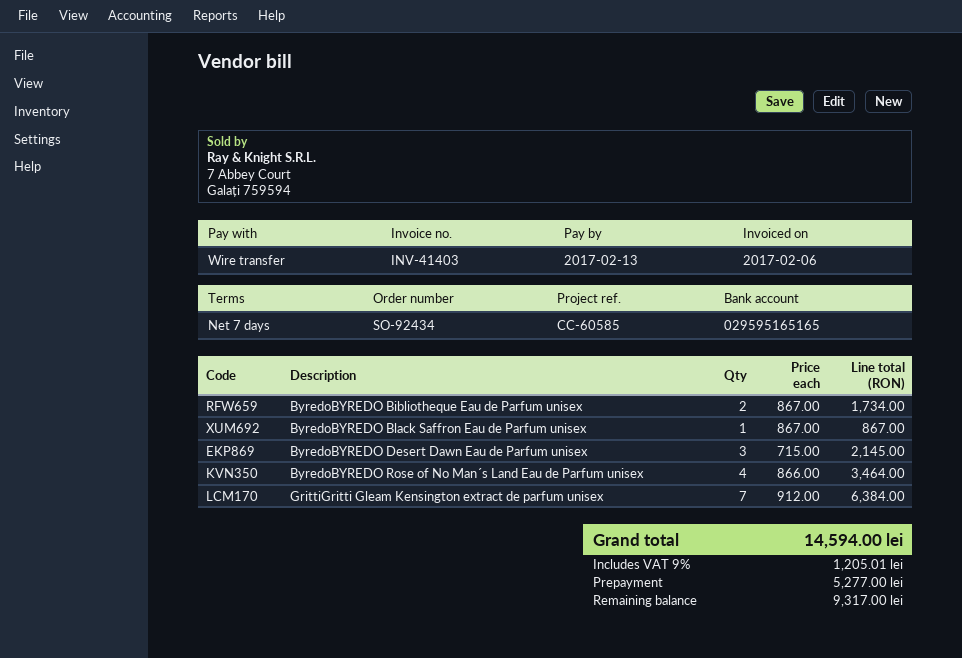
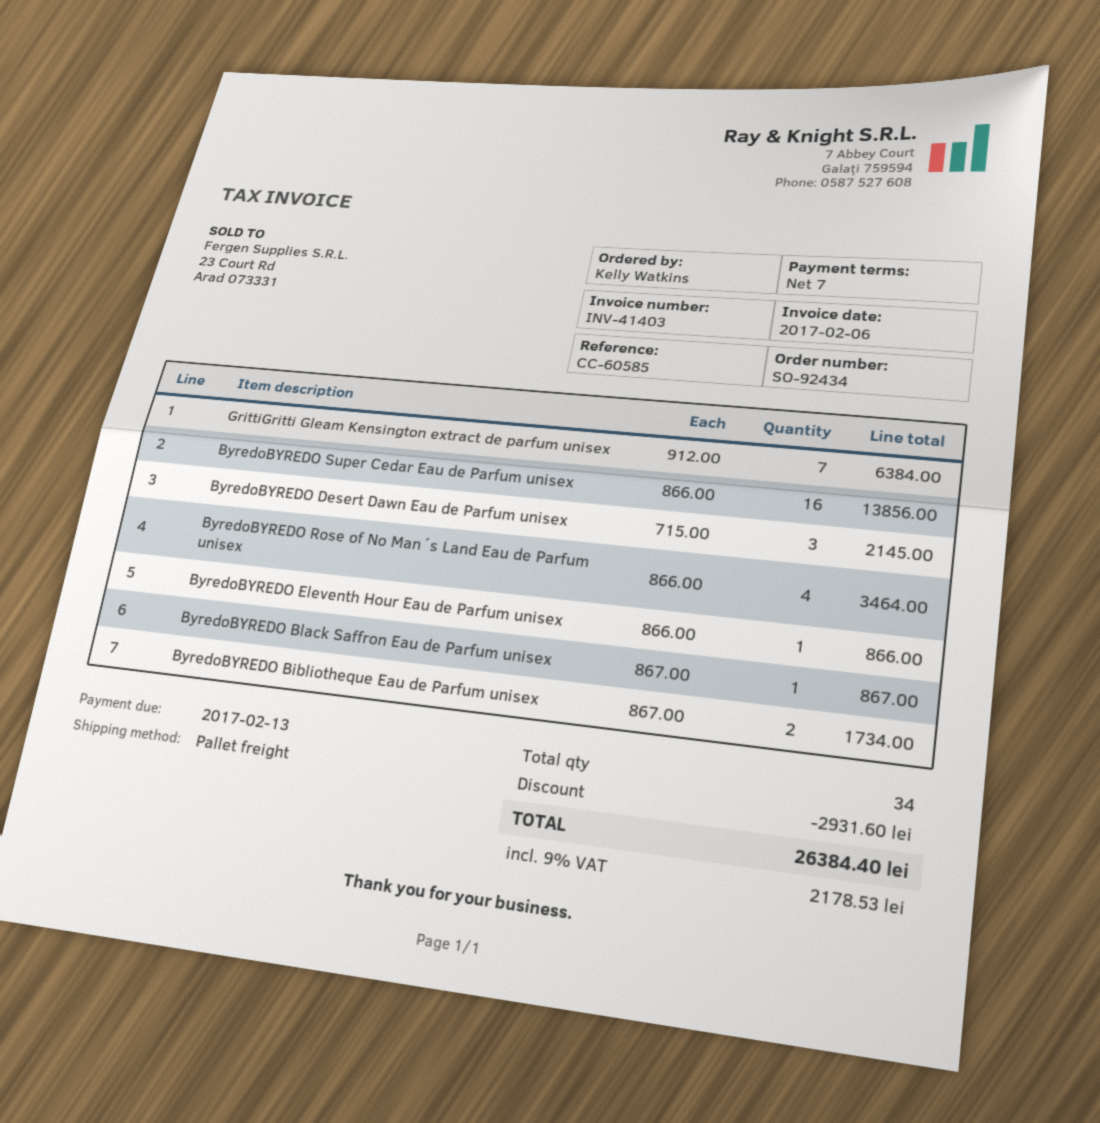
ByredoBYREDO Super Cedar Eau de Parfum unisex: none -> 16 x 866.00 = 13856.00
ByredoBYREDO Eleventh Hour Eau de Parfum unisex: none -> 1 x 866.00 = 866.00
discount: none -> 2931.60
tax: 9% = 1205.01 -> 9% = 2178.53
total: 14594.00 -> 26384.40

